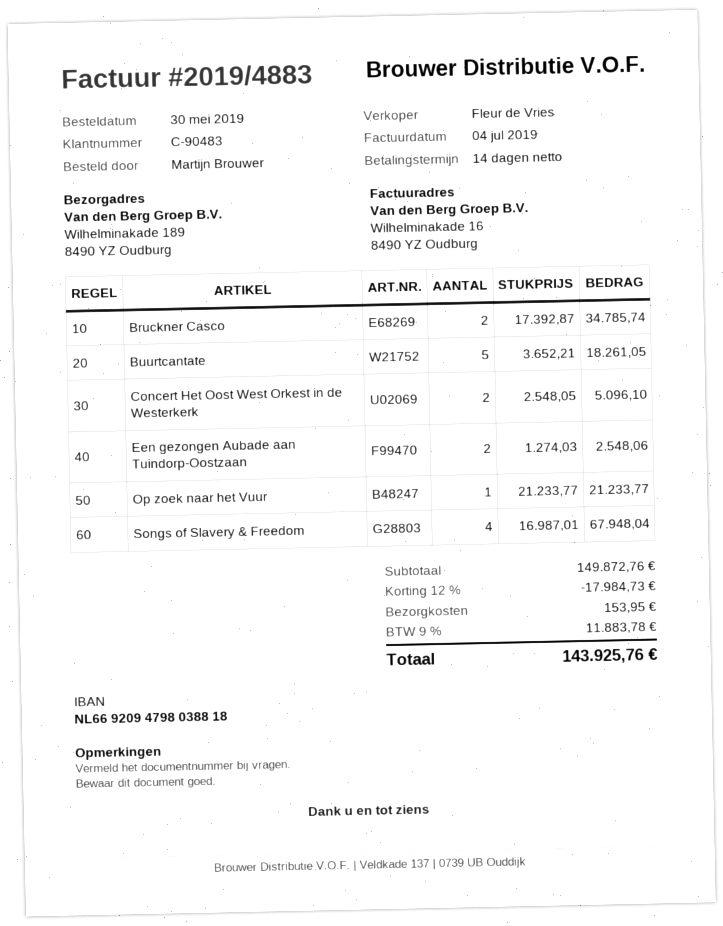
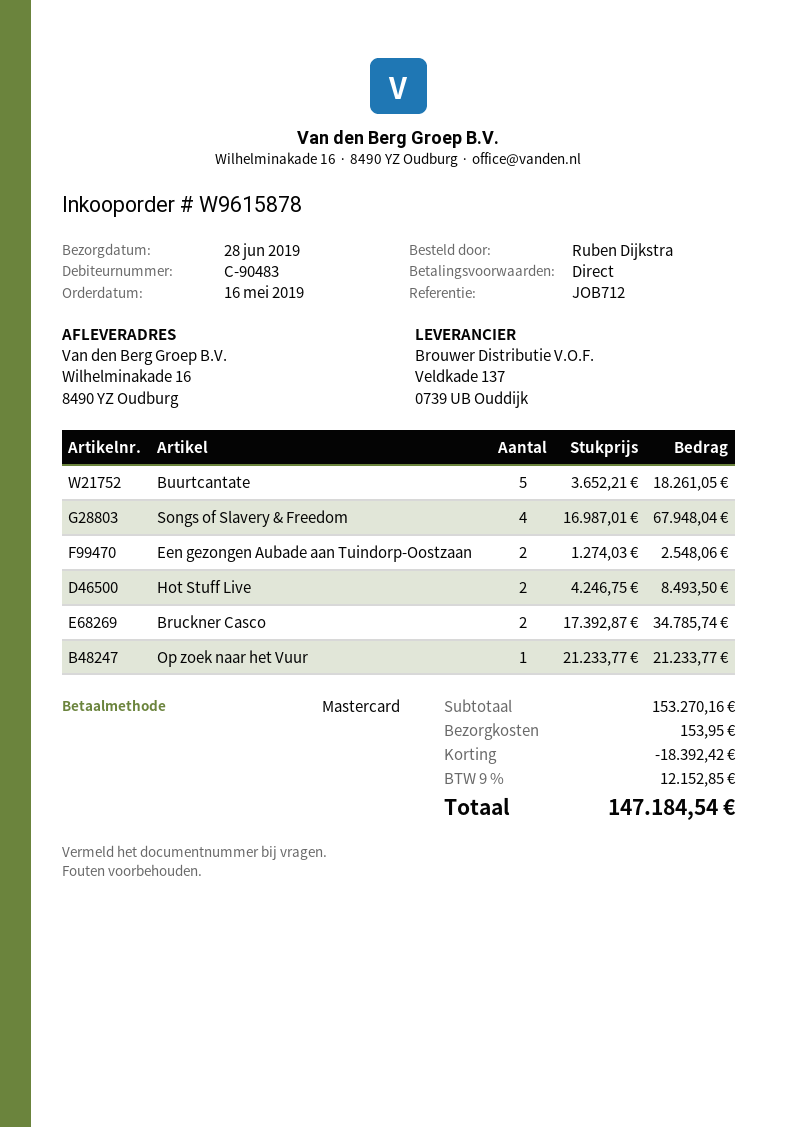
order date: 2019-05-30 -> 2019-05-16
payment terms: 14 days -> on receipt
ordered by: Martijn Brouwer -> Ruben Dijkstra
ship to: Wilhelminakade 189, 8490 YZ Oudburg -> Wilhelminakade 16, 8490 YZ Oudburg
Concert Het Oost West Orkest in de Westerkerk: 2 x 2548.05 = 5096.10 -> none
Hot Stuff Live: none -> 2 x 4246.75 = 8493.50
subtotal: 149872.76 -> 153270.16
discount: 17984.73 -> 18392.42
tax: 9% = 11883.78 -> 9% = 12152.85
total: 143925.76 -> 147184.54

